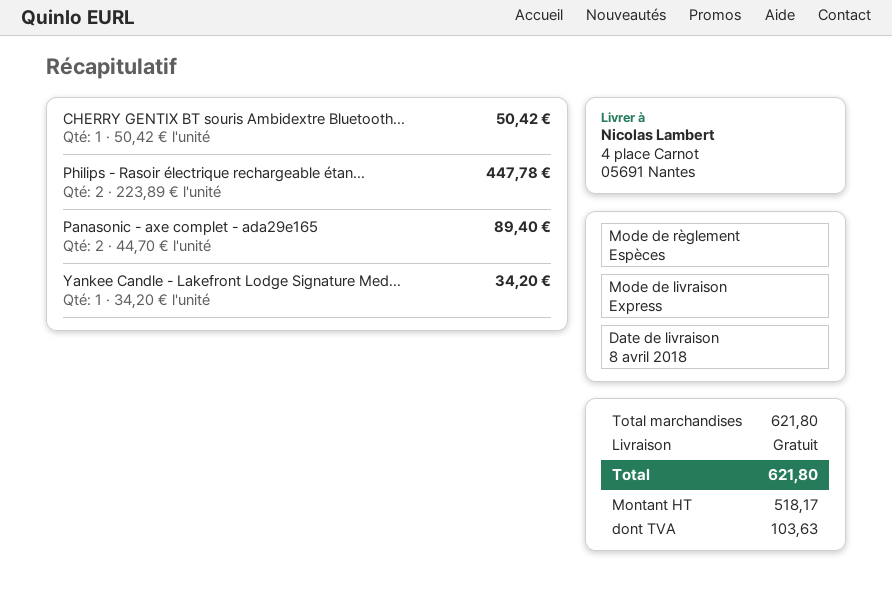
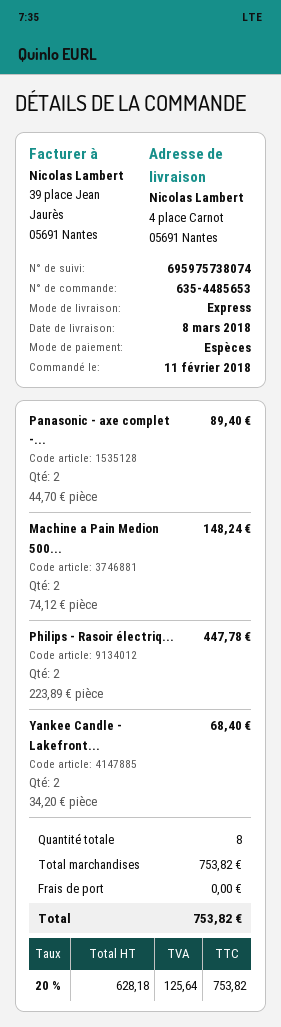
delivery date: 2018-04-08 -> 2018-03-08
CHERRY GENTIX BT souris Ambidextre Bluetooth...: 1 x 50.42 = 50.42 -> none
Yankee Candle - Lakefront Lodge Signature Med...: 1 x 34.20 = 34.20 -> 2 x 34.20 = 68.40
Machine a Pain Medion 500...: none -> 2 x 74.12 = 148.24
subtotal: 621.80 -> 753.82
net: 518.17 -> 628.18
tax: 103.63 -> 125.64
total: 621.80 -> 753.82

